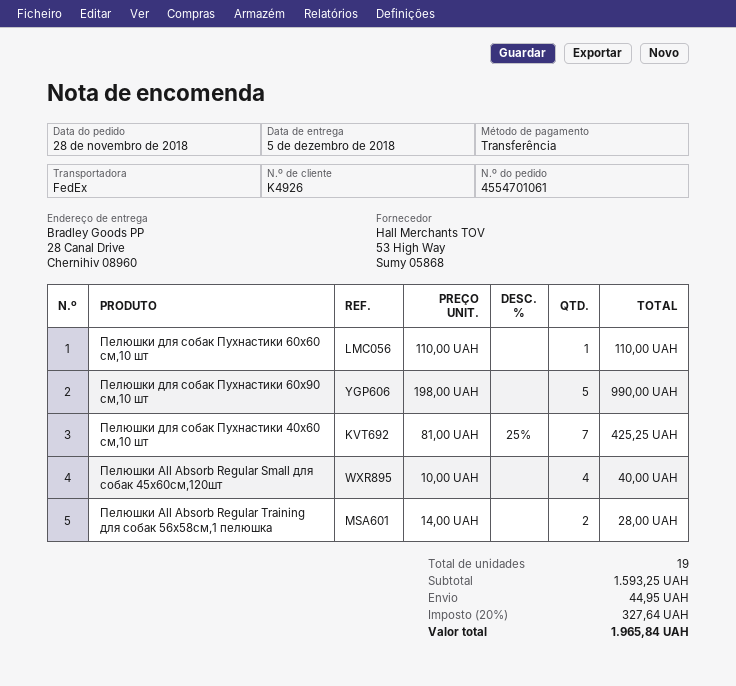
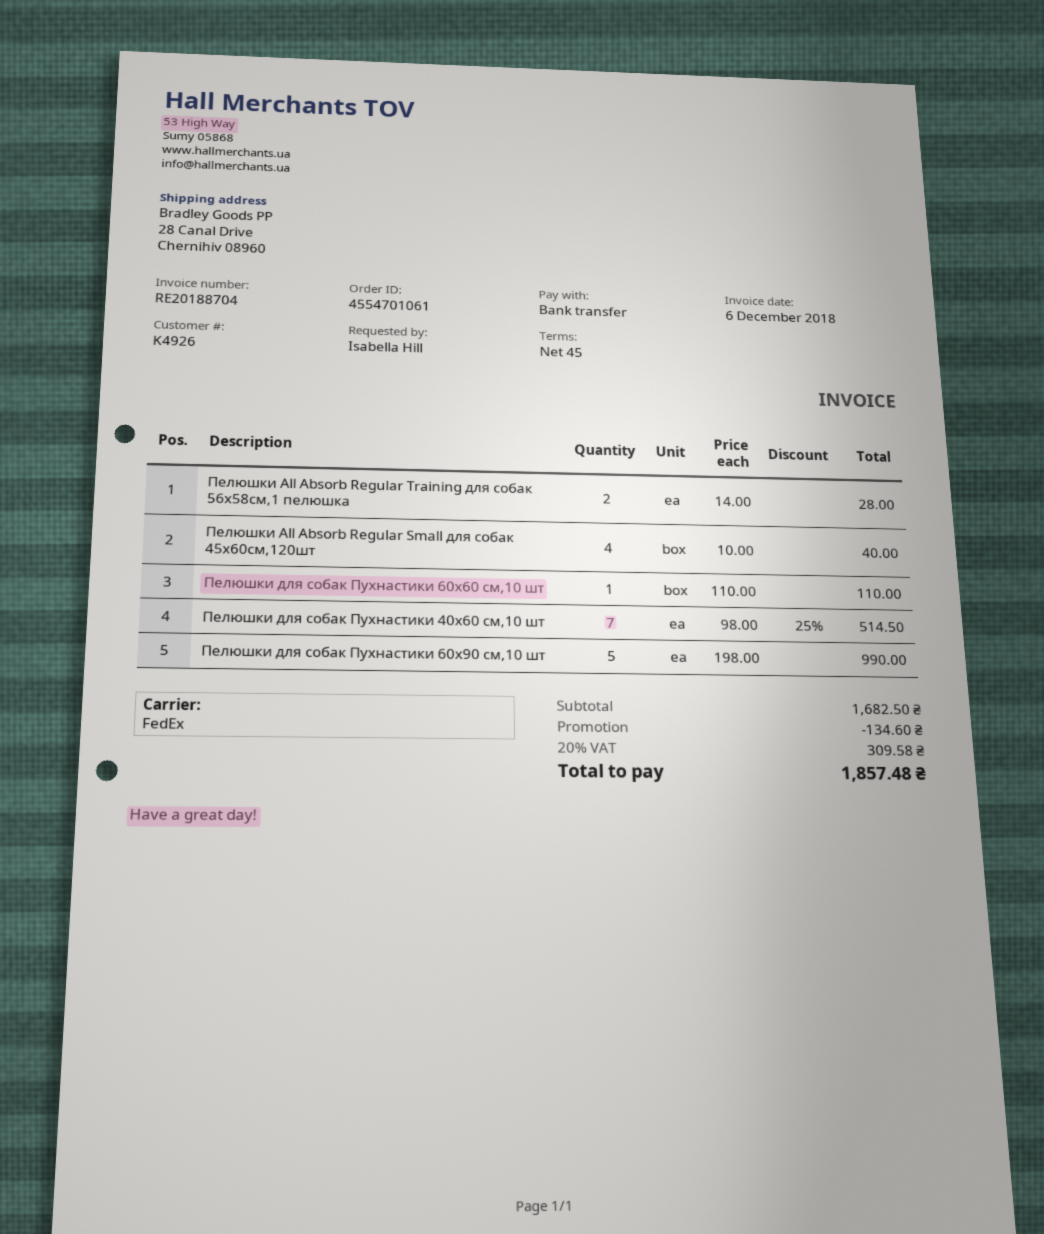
Пелюшки для собак Пухнастики 40х60 см,10 шт: 7 x 81.00 - 25% = 425.25 -> 7 x 98.00 - 25% = 514.50
subtotal: 1593.25 -> 1682.50
discount: none -> 134.60
shipping: 44.95 -> none
tax: 20% = 327.64 -> 20% = 309.58
total: 1965.84 -> 1857.48

